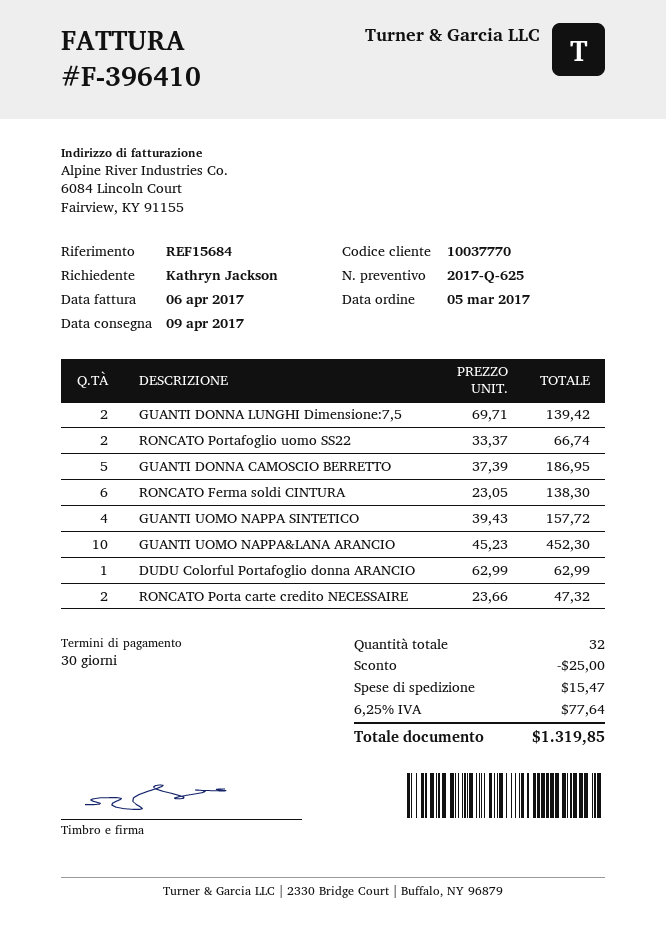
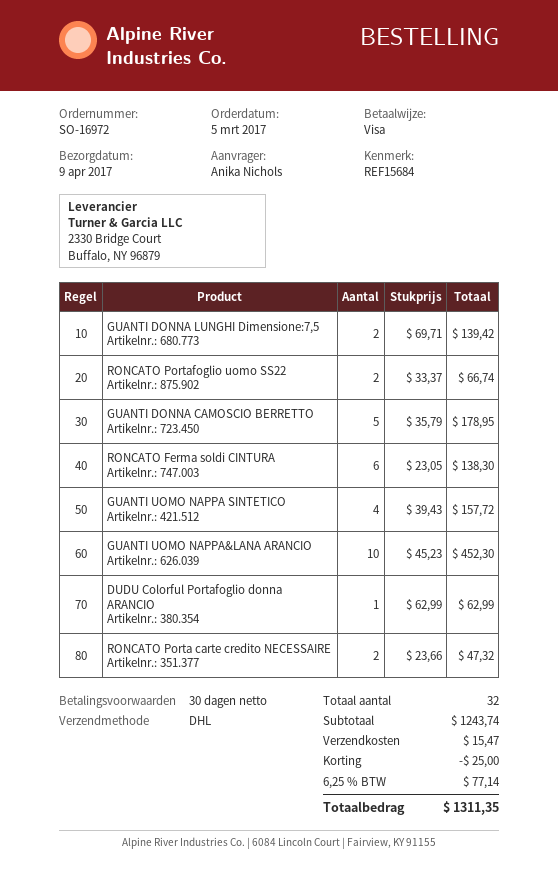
ordered by: Kathryn Jackson -> Anika Nichols
GUANTI DONNA CAMOSCIO BERRETTO: 5 x 37.39 = 186.95 -> 5 x 35.79 = 178.95
tax: 6.25% = 77.64 -> 6.25% = 77.14
total: 1319.85 -> 1311.35

